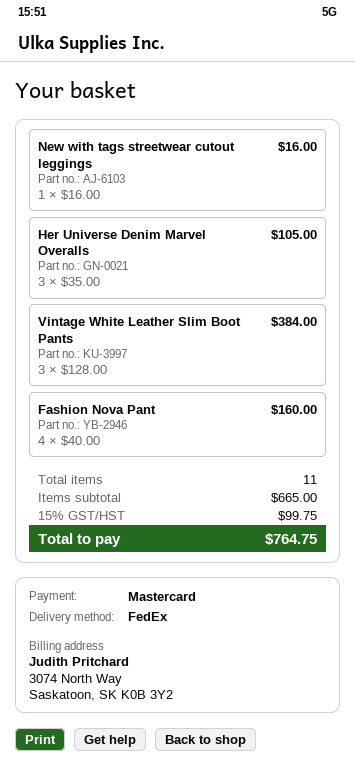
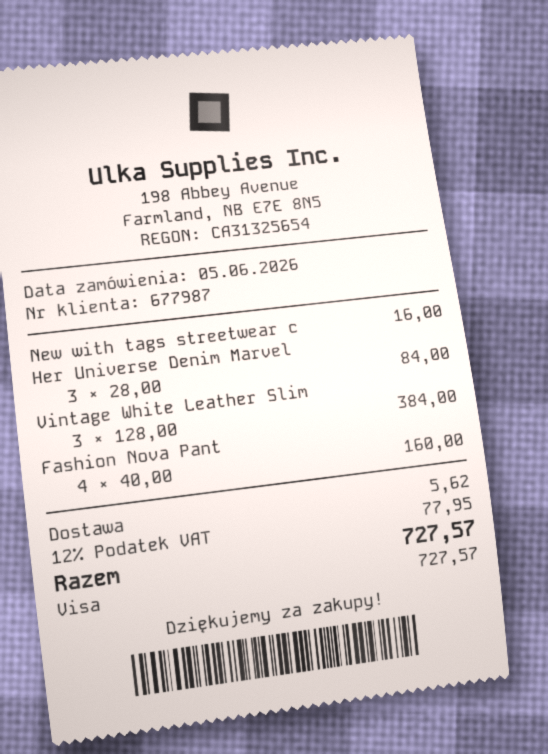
payment method: Mastercard -> Visa
Her Universe Denim Marvel Overalls: 3 x 35.00 = 105.00 -> 3 x 28.00 = 84.00
shipping: none -> 5.62
tax: 15% = 99.75 -> 12% = 77.95
total: 764.75 -> 727.57

